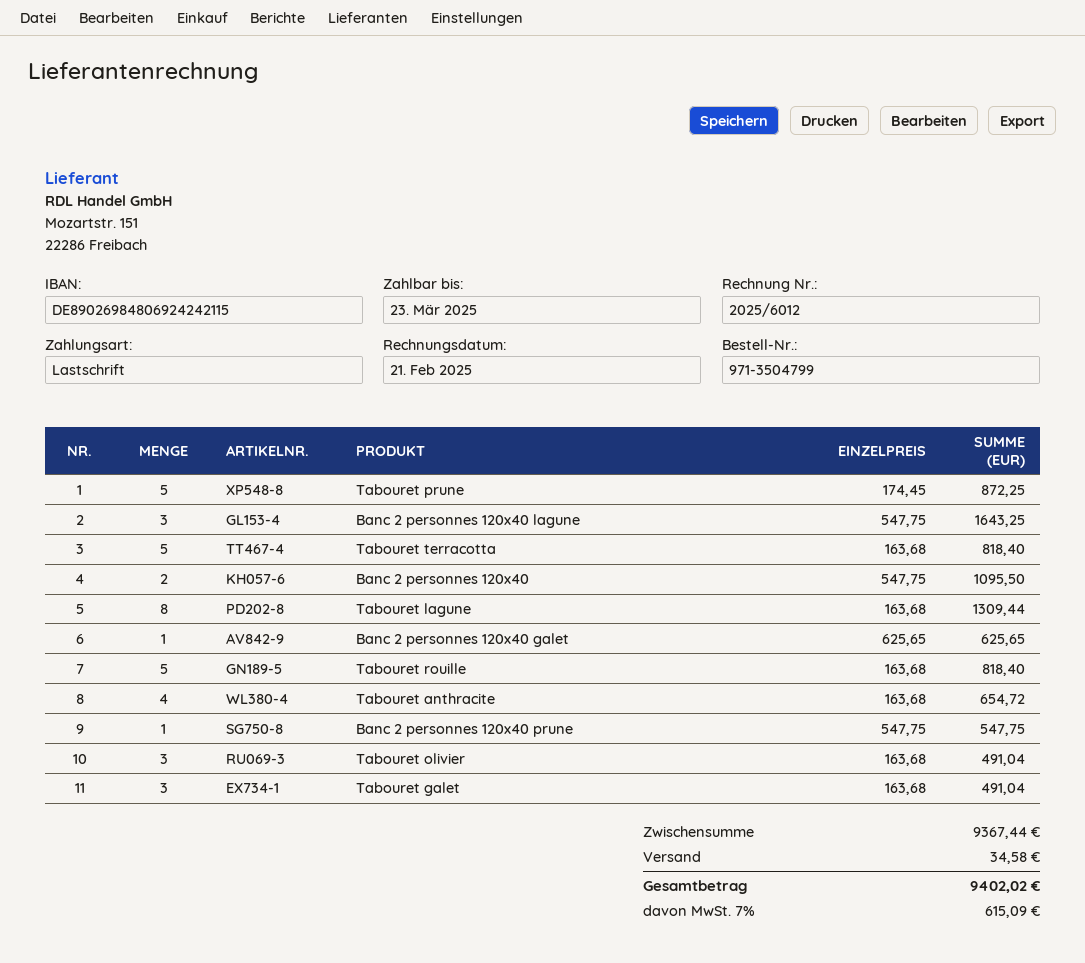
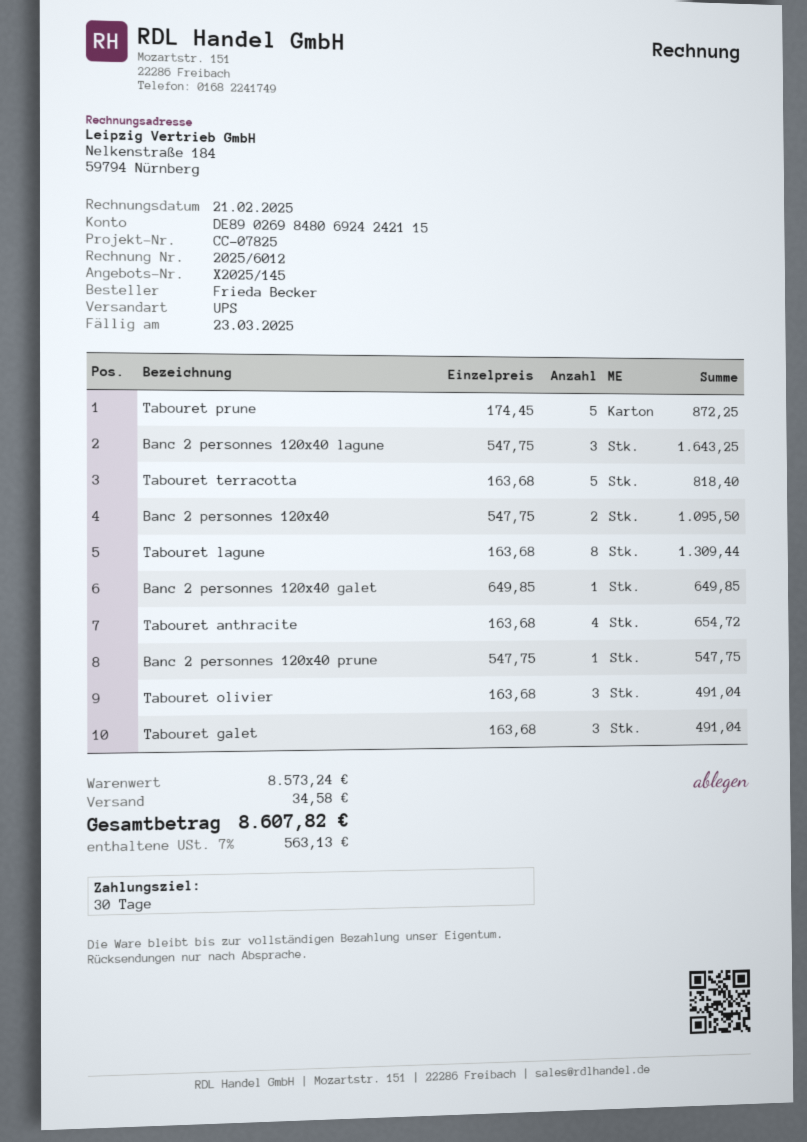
Banc 2 personnes 120x40 galet: 1 x 625.65 = 625.65 -> 1 x 649.85 = 649.85
Tabouret rouille: 5 x 163.68 = 818.40 -> none
subtotal: 9367.44 -> 8573.24
tax: 7% = 615.09 -> 7% = 563.13
total: 9402.02 -> 8607.82

